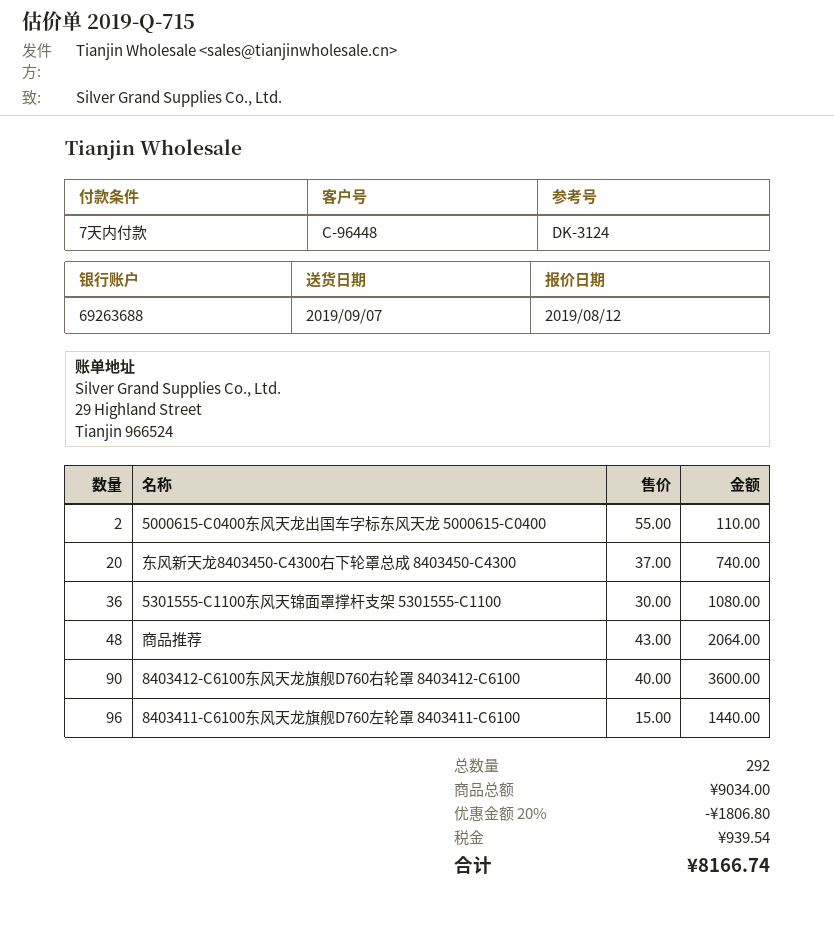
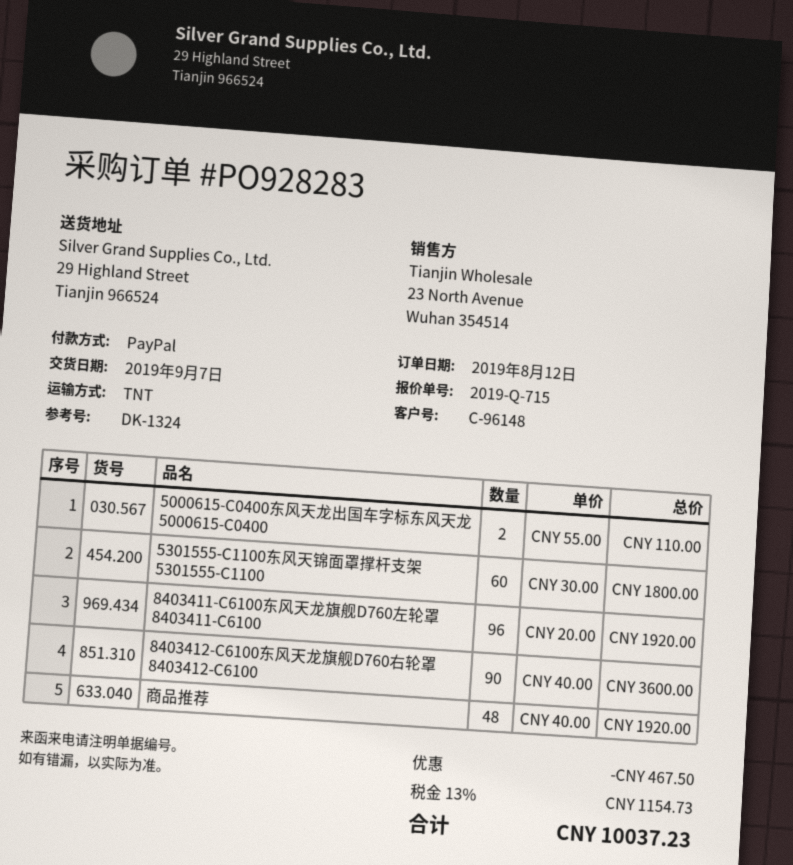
customer number: C-96448 -> C-96148
reference: DK-3124 -> DK-1324
东风新天龙8403450-C4300右下轮罩总成 8403450-C4300: 20 x 37.00 = 740.00 -> none
5301555-C1100东风天锦面罩撑杆支架 5301555-C1100: 36 x 30.00 = 1080.00 -> 60 x 30.00 = 1800.00
商品推荐: 48 x 43.00 = 2064.00 -> 48 x 40.00 = 1920.00
8403411-C6100东风天龙旗舰D760左轮罩 8403411-C6100: 96 x 15.00 = 1440.00 -> 96 x 20.00 = 1920.00
discount: 1806.80 -> 467.50
tax: 939.54 -> 1154.73
total: 8166.74 -> 10037.23

